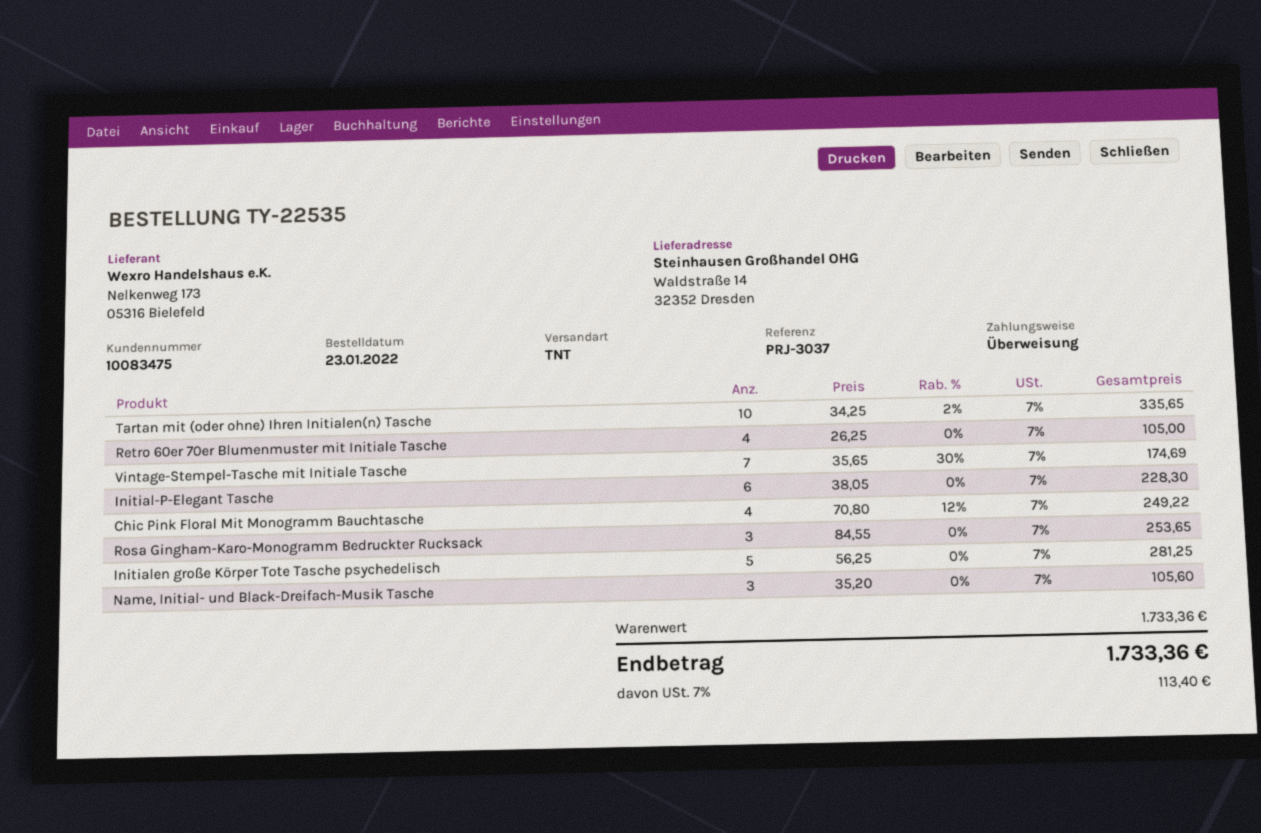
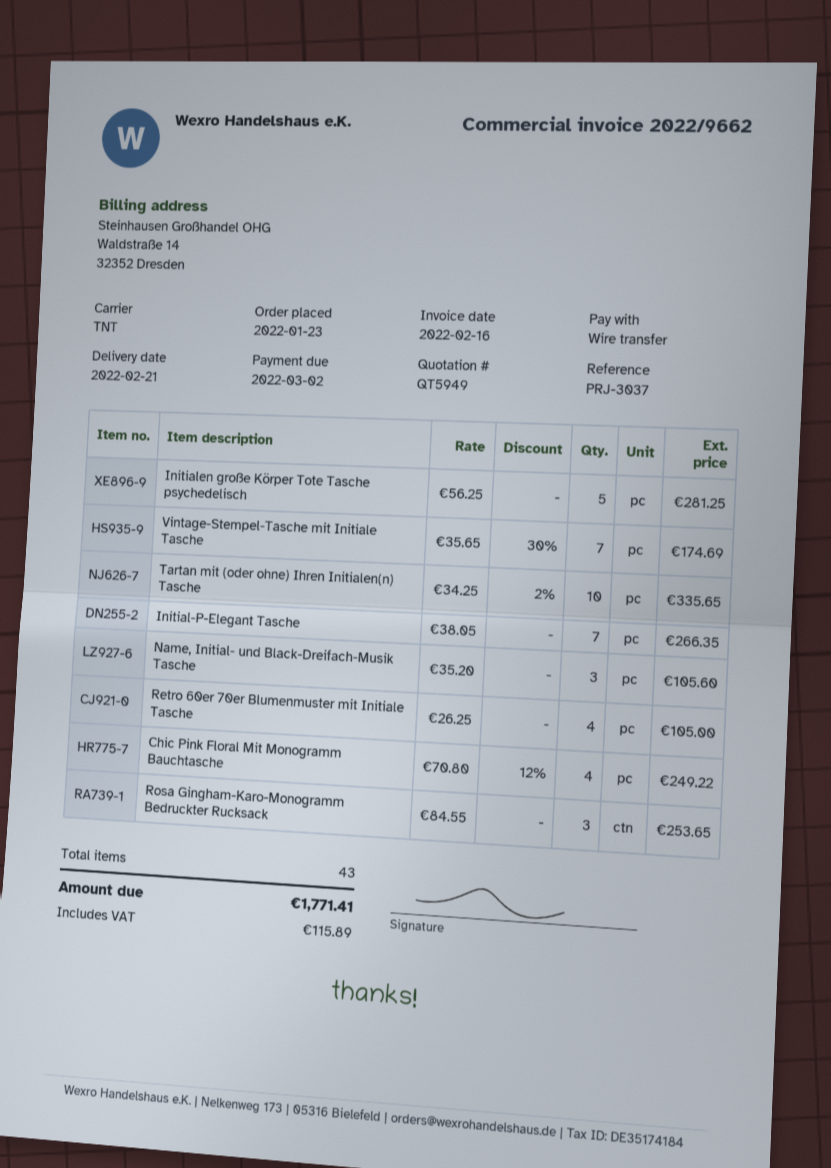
Initial-P-Elegant Tasche: 6 x 38.05 = 228.30 -> 7 x 38.05 = 266.35
tax: 113.40 -> 115.89
total: 1733.36 -> 1771.41

